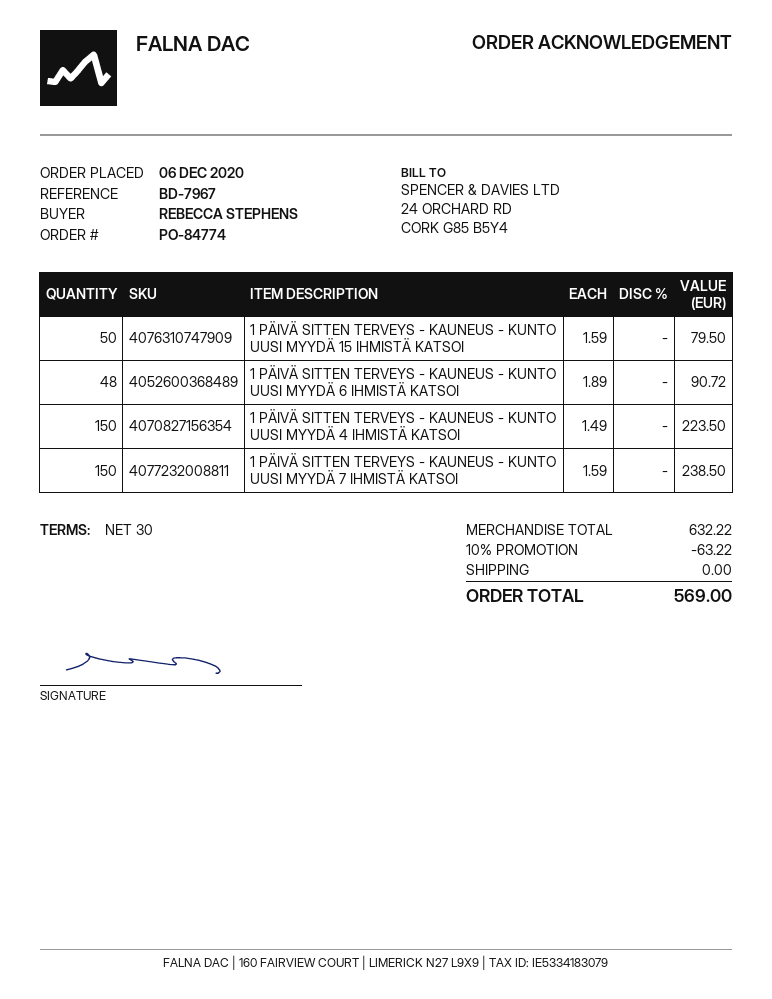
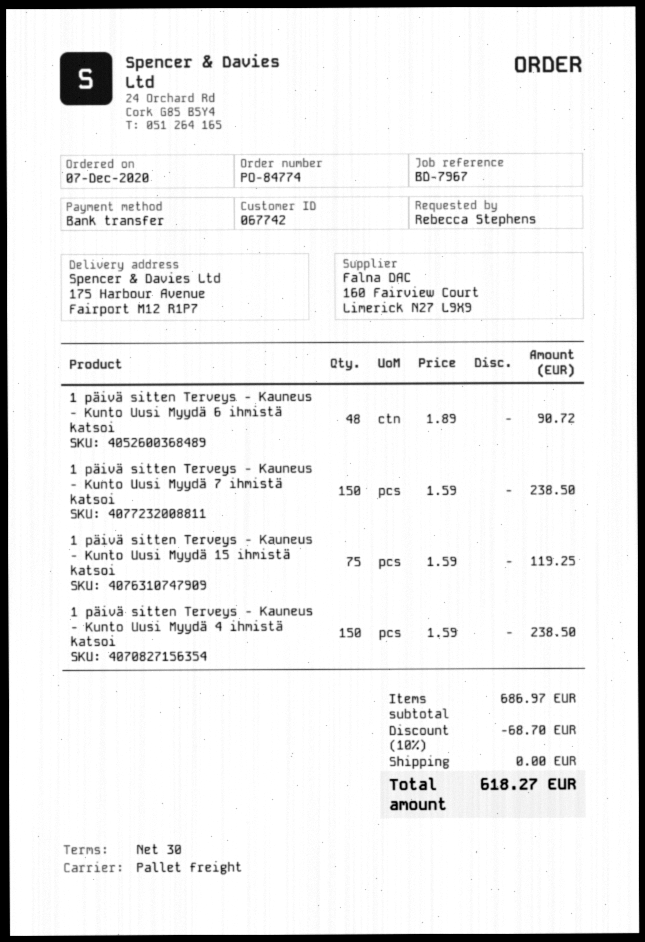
order date: 2020-12-06 -> 2020-12-07
1 PÄIVÄ SITTEN TERVEYS - KAUNEUS - KUNTO UUSI MYYDÄ 15 IHMISTÄ KATSOI: 50 x 1.59 = 79.50 -> 75 x 1.59 = 119.25
1 PÄIVÄ SITTEN TERVEYS - KAUNEUS - KUNTO UUSI MYYDÄ 4 IHMISTÄ KATSOI: 150 x 1.49 = 223.50 -> 150 x 1.59 = 238.50
subtotal: 632.22 -> 686.97
discount: 10% = 63.22 -> 10% = 68.70
total: 569.00 -> 618.27

